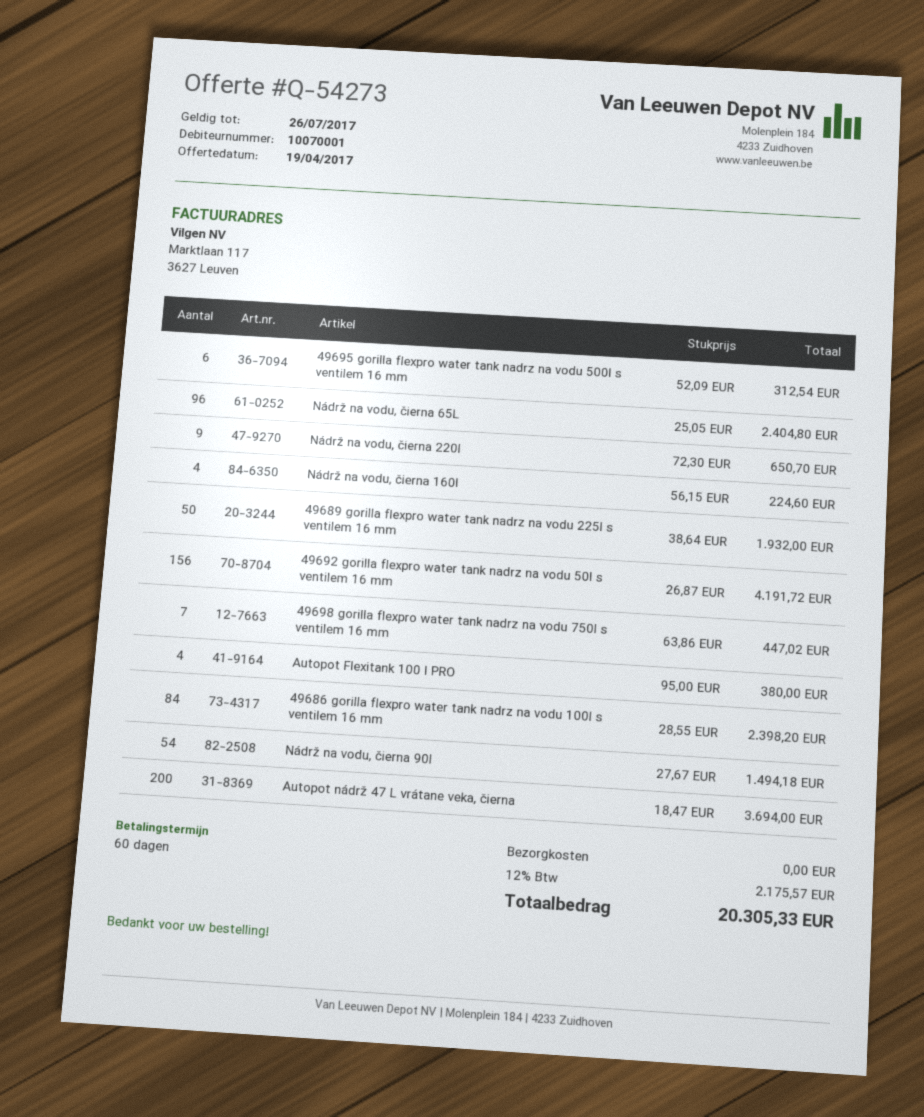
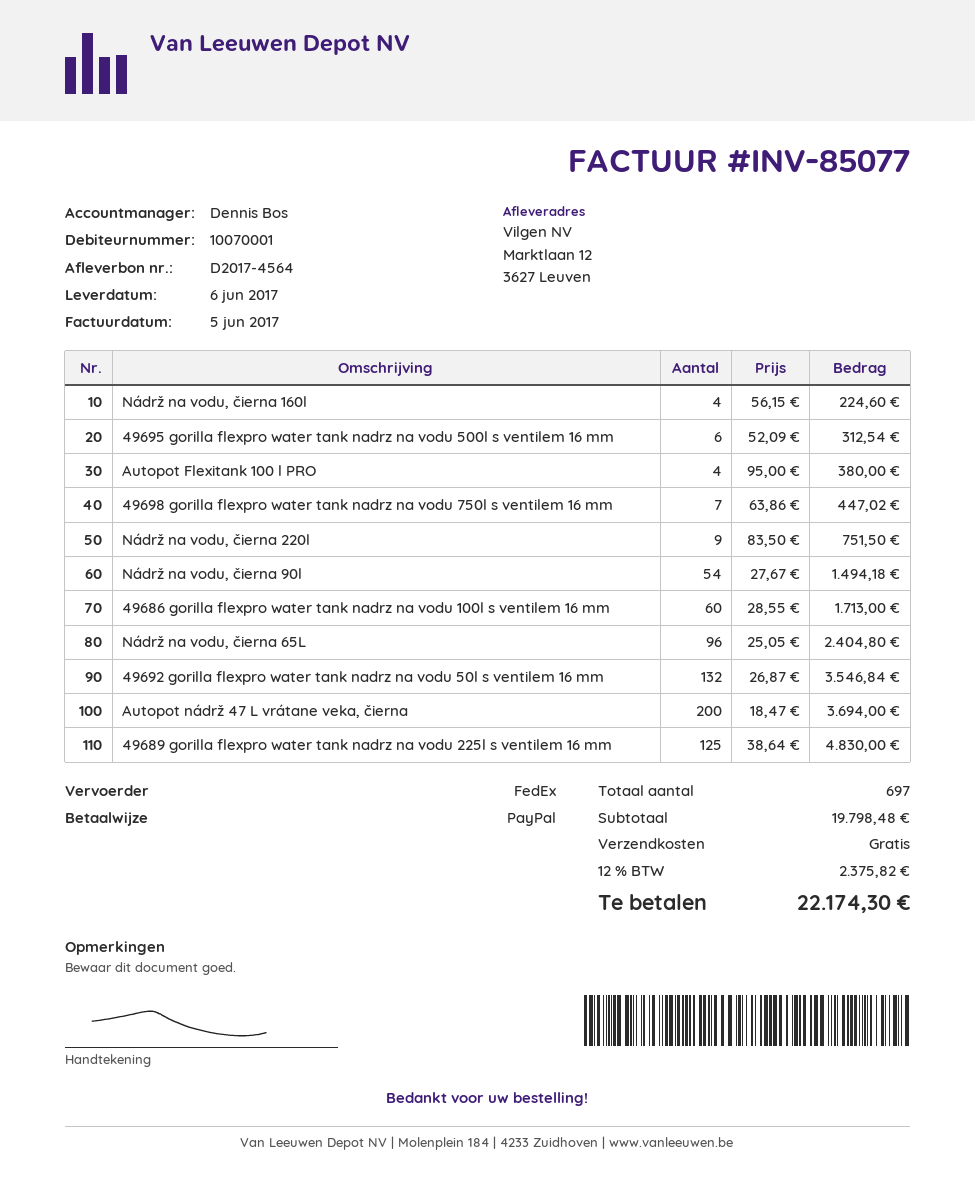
Nádrž na vodu, čierna 220l: 9 x 72.30 = 650.70 -> 9 x 83.50 = 751.50
49689 gorilla flexpro water tank nadrz na vodu 225l s ventilem 16 mm: 50 x 38.64 = 1932.00 -> 125 x 38.64 = 4830.00
49692 gorilla flexpro water tank nadrz na vodu 50l s ventilem 16 mm: 156 x 26.87 = 4191.72 -> 132 x 26.87 = 3546.84
49686 gorilla flexpro water tank nadrz na vodu 100l s ventilem 16 mm: 84 x 28.55 = 2398.20 -> 60 x 28.55 = 1713.00
tax: 12% = 2175.57 -> 12% = 2375.82
total: 20305.33 -> 22174.30

